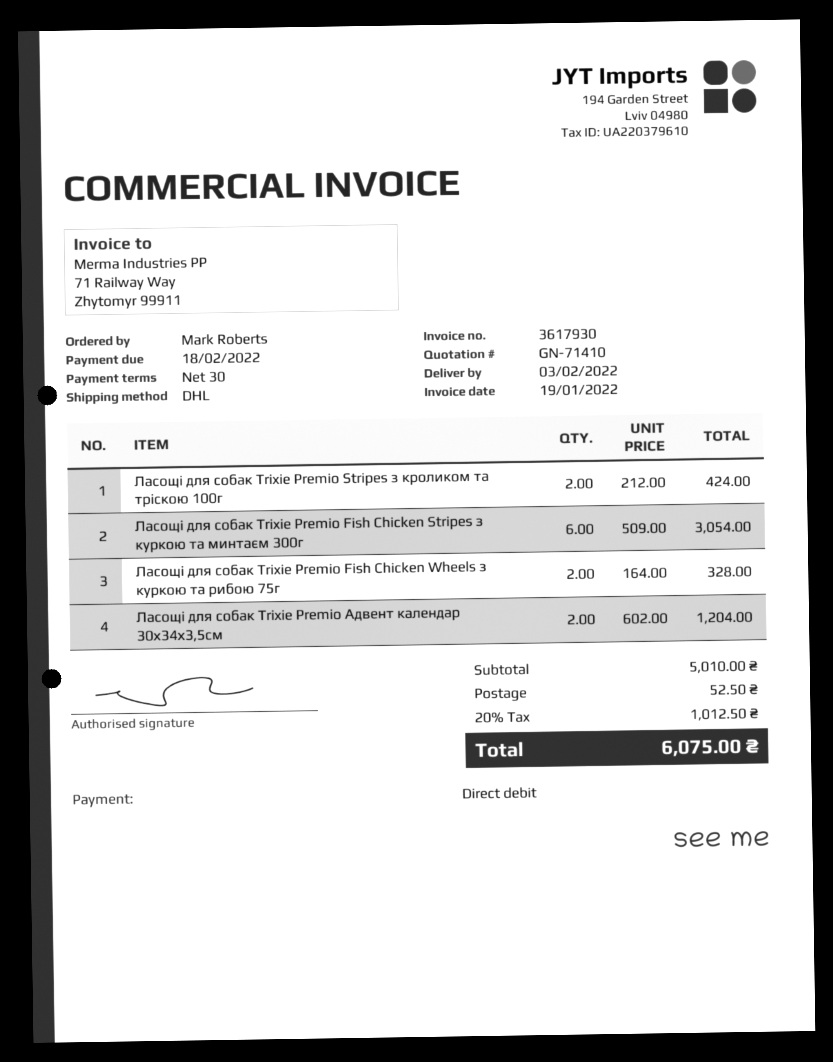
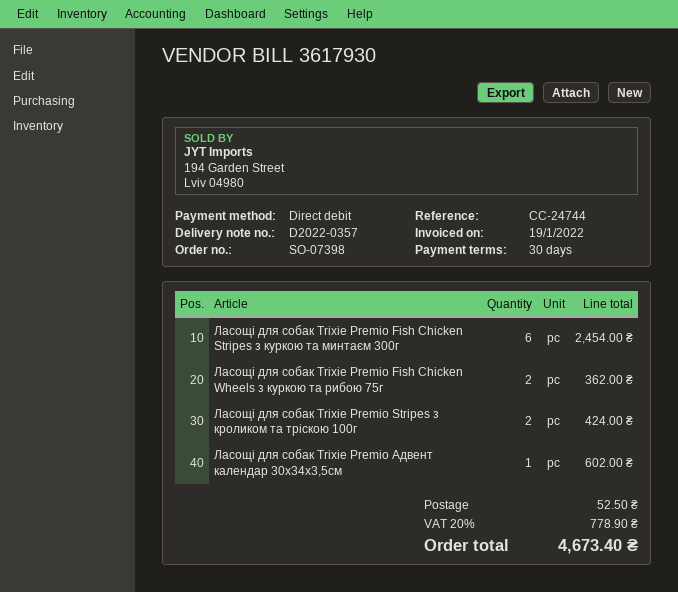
Ласощі для собак Trixie Premio Fish Chicken Stripes з куркою та минтаєм 300г: 6 for 3054.00 -> 6 for 2454.00
Ласощі для собак Trixie Premio Fish Chicken Wheels з куркою та рибою 75г: 2 for 328.00 -> 2 for 362.00
Ласощі для собак Trixie Premio Адвент календар 30х34х3,5см: 2 for 1204.00 -> 1 for 602.00
tax: 20% = 1012.50 -> 20% = 778.90
total: 6075.00 -> 4673.40

